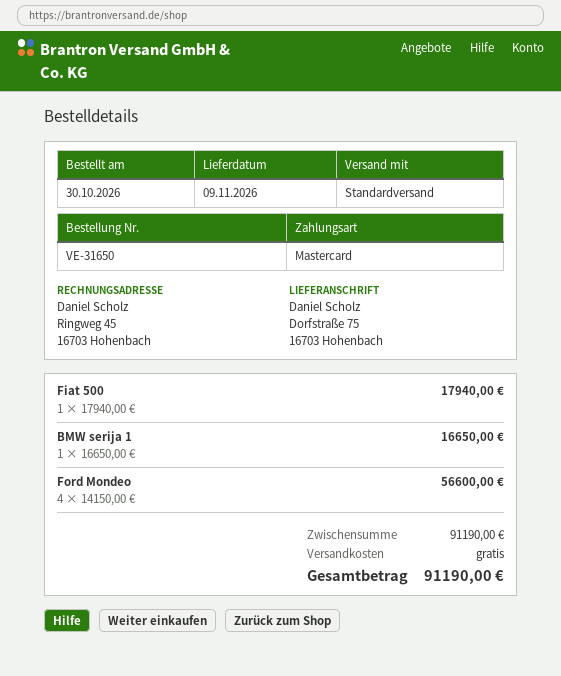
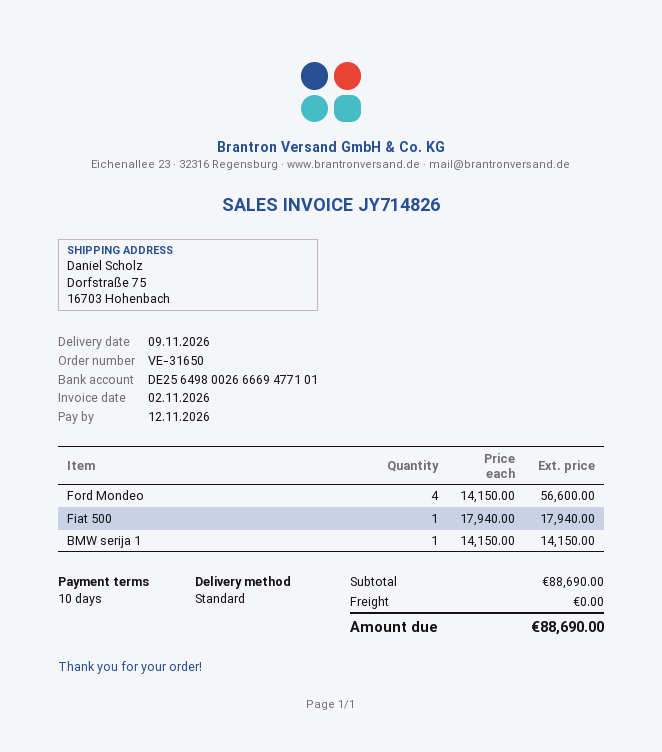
BMW serija 1: 1 x 16650.00 = 16650.00 -> 1 x 14150.00 = 14150.00
subtotal: 91190.00 -> 88690.00
total: 91190.00 -> 88690.00

